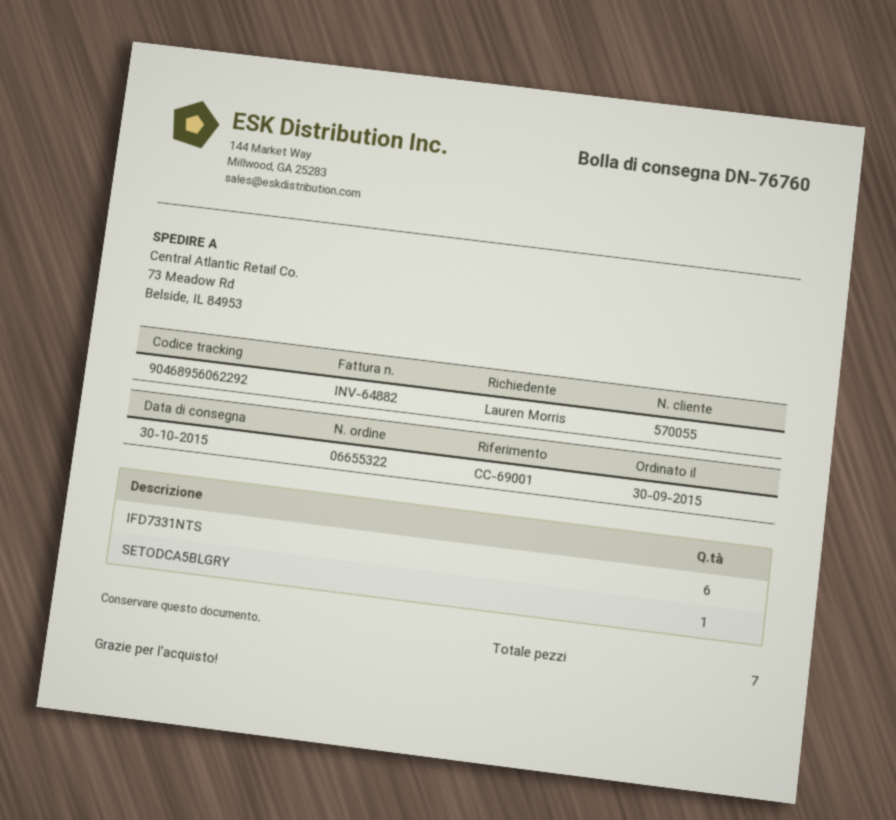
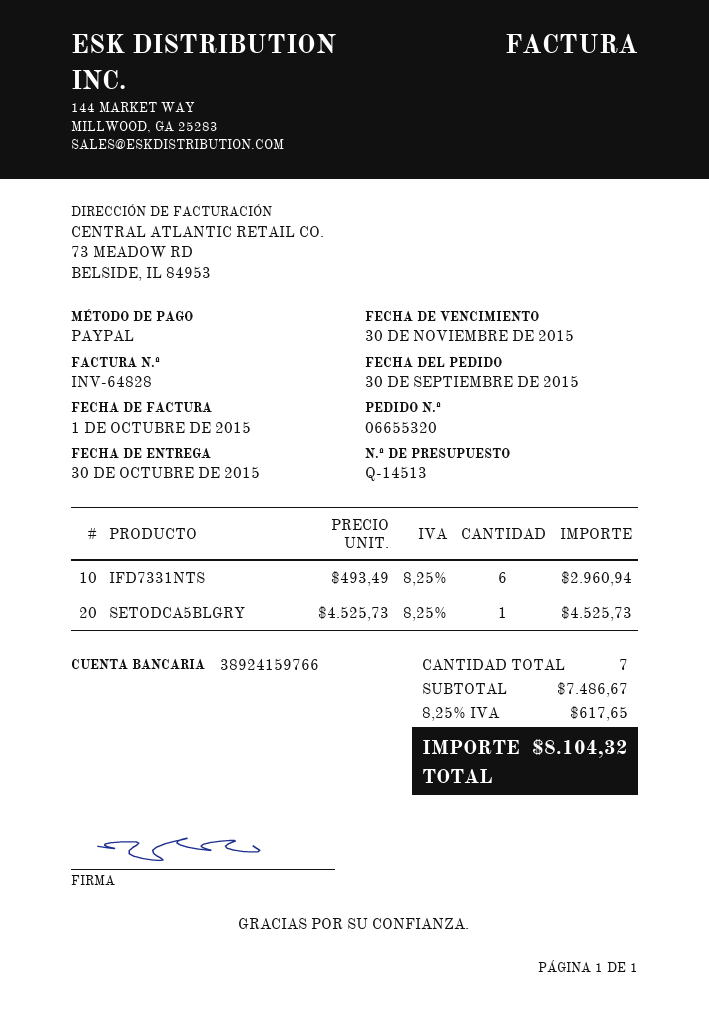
order number: 06655322 -> 06655320
invoice number: INV-64882 -> INV-64828

